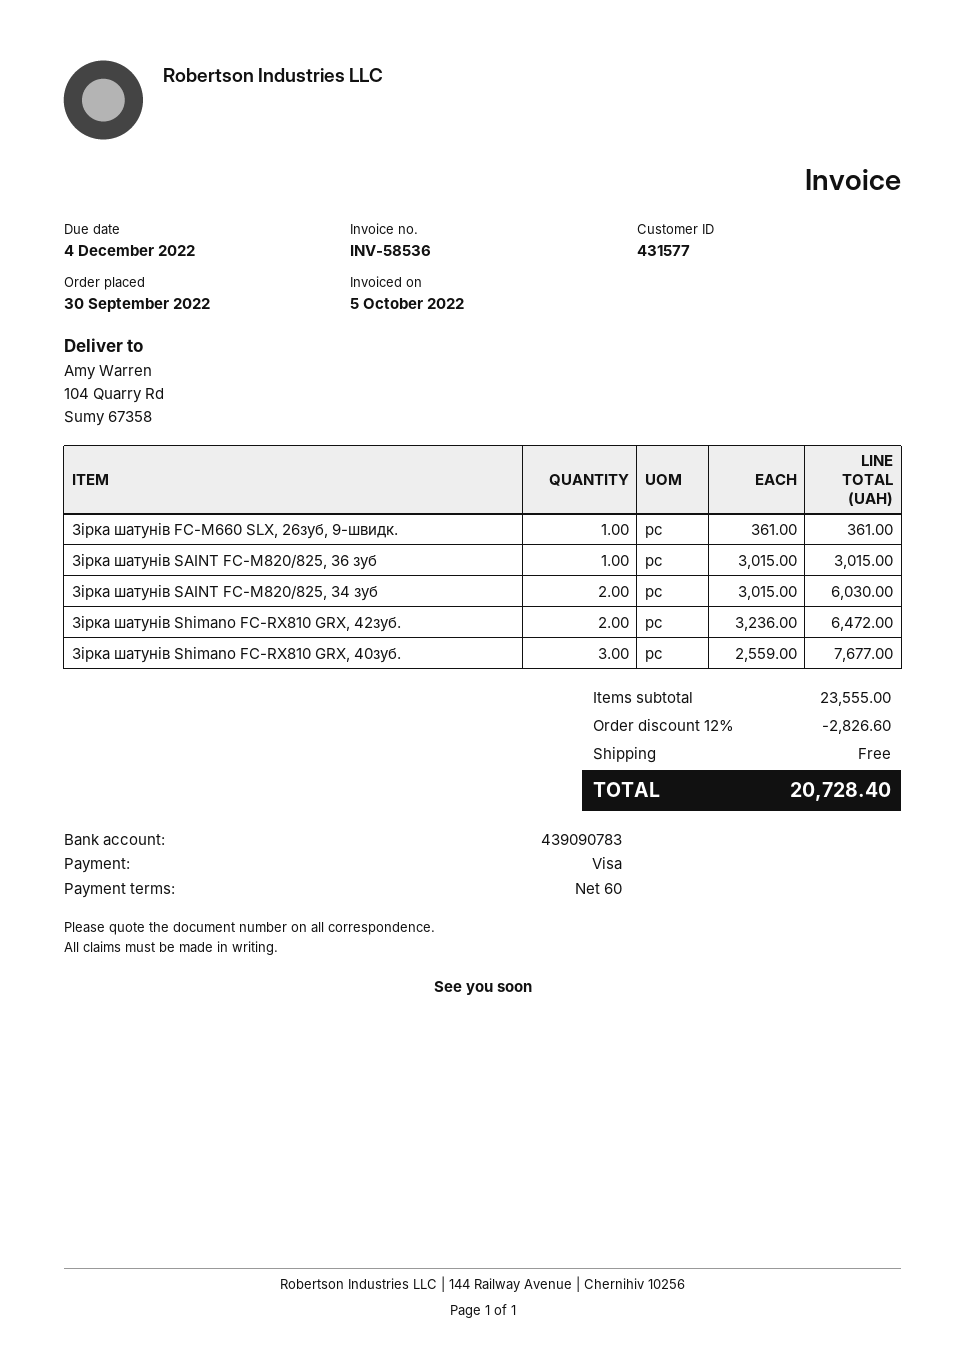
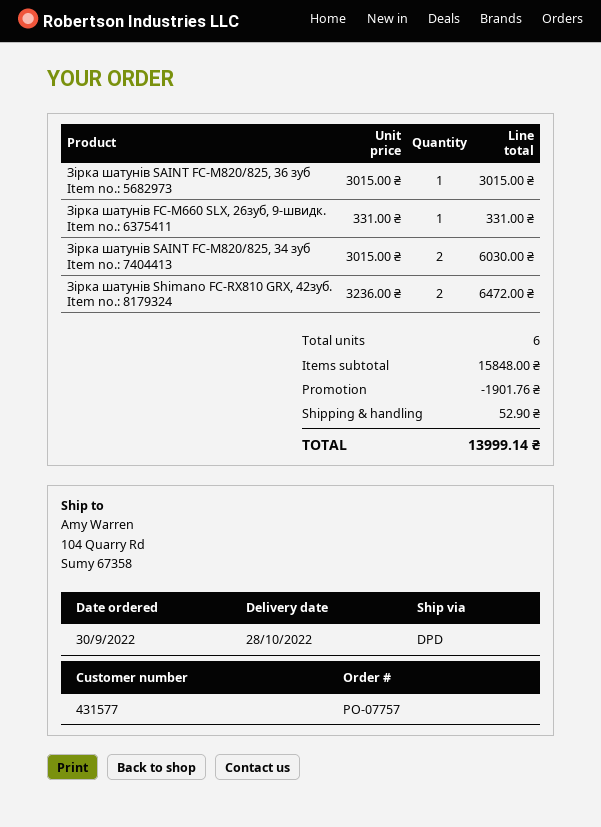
Зірка шатунів FC-M660 SLX, 26зуб, 9-швидк.: 1 x 361.00 = 361.00 -> 1 x 331.00 = 331.00
Зірка шатунів Shimano FC-RX810 GRX, 40зуб.: 3 x 2559.00 = 7677.00 -> none
subtotal: 23555.00 -> 15848.00
discount: 2826.60 -> 1901.76
shipping: 0.00 -> 52.90
total: 20728.40 -> 13999.14

